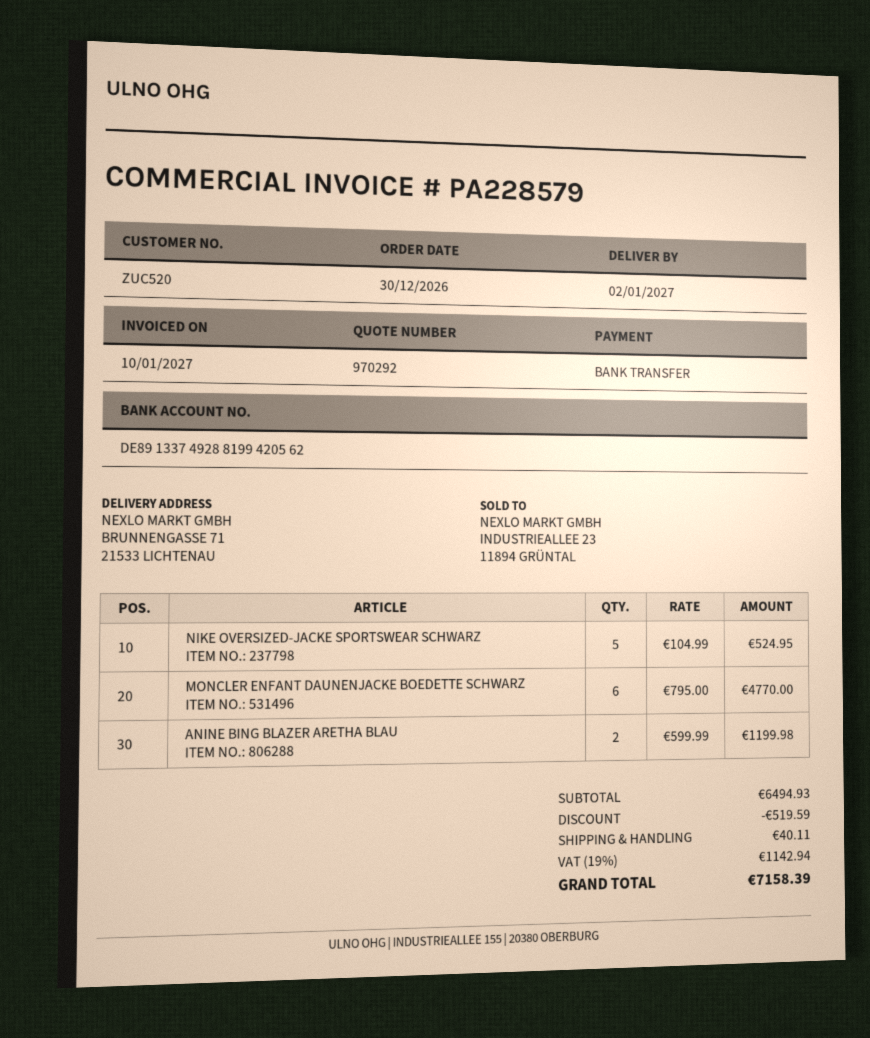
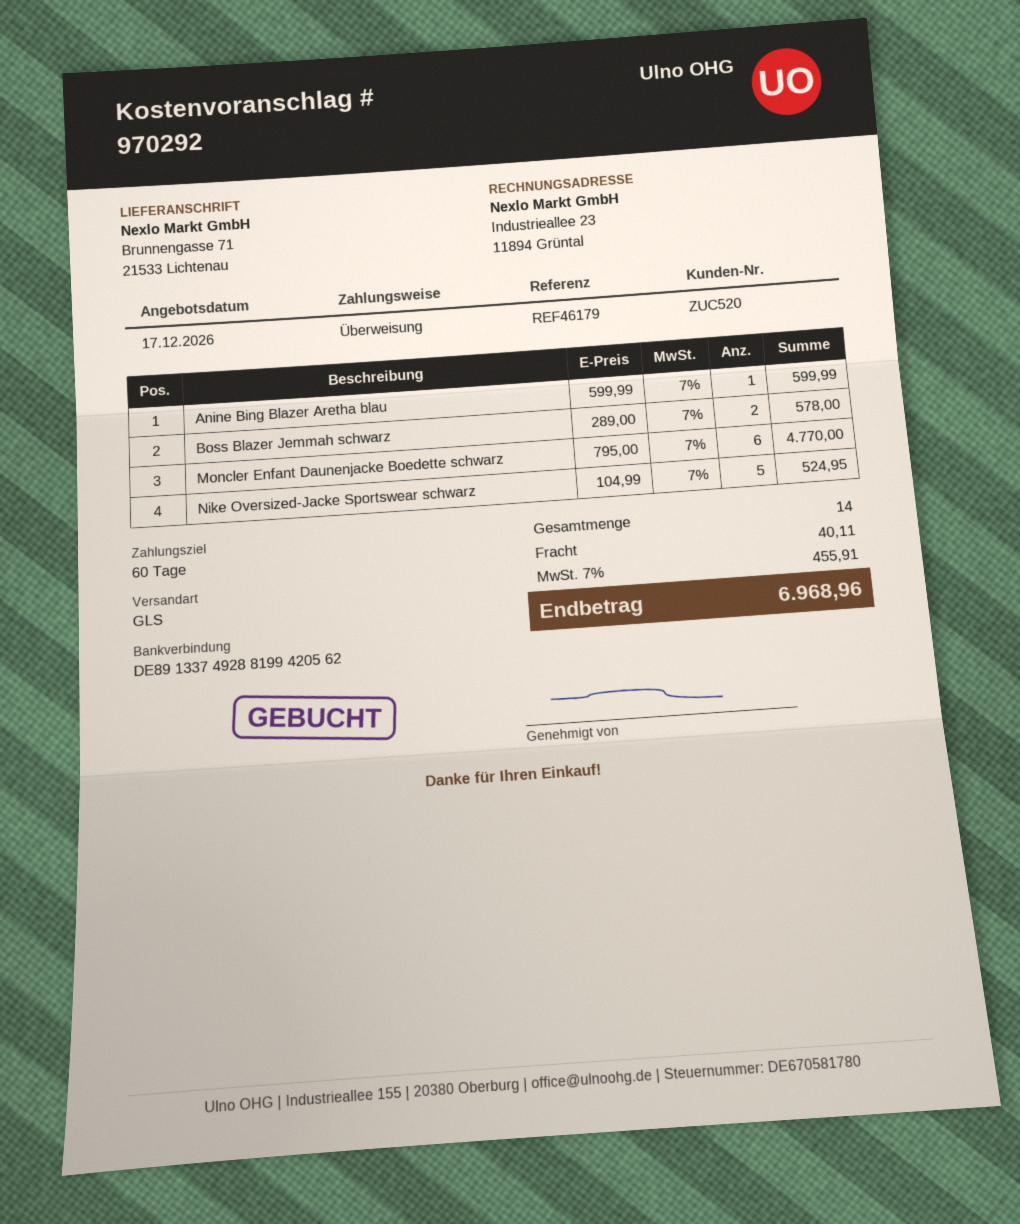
ANINE BING BLAZER ARETHA BLAU: 2 x 599.99 = 1199.98 -> 1 x 599.99 = 599.99
Boss Blazer Jemmah schwarz: none -> 2 x 289.00 = 578.00
discount: 519.59 -> none
tax: 19% = 1142.94 -> 7% = 455.91
total: 7158.39 -> 6968.96

